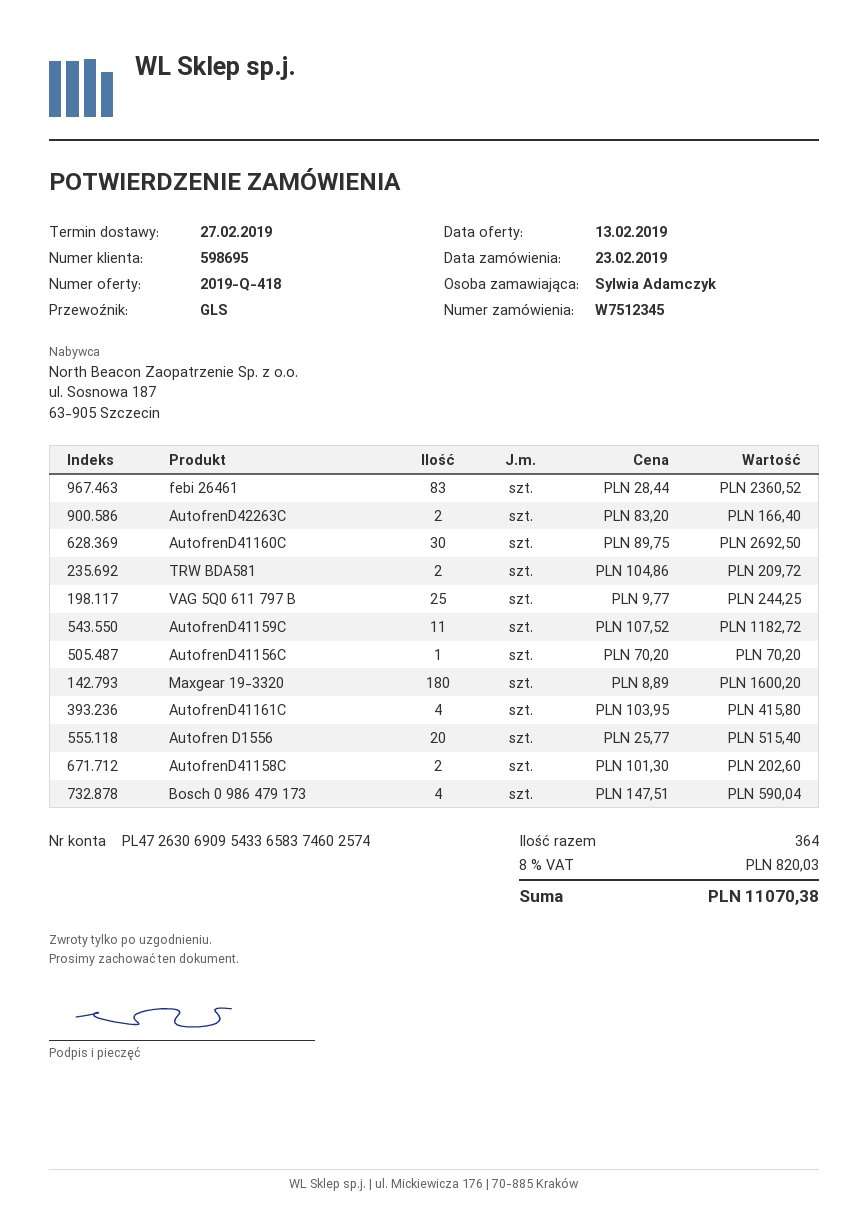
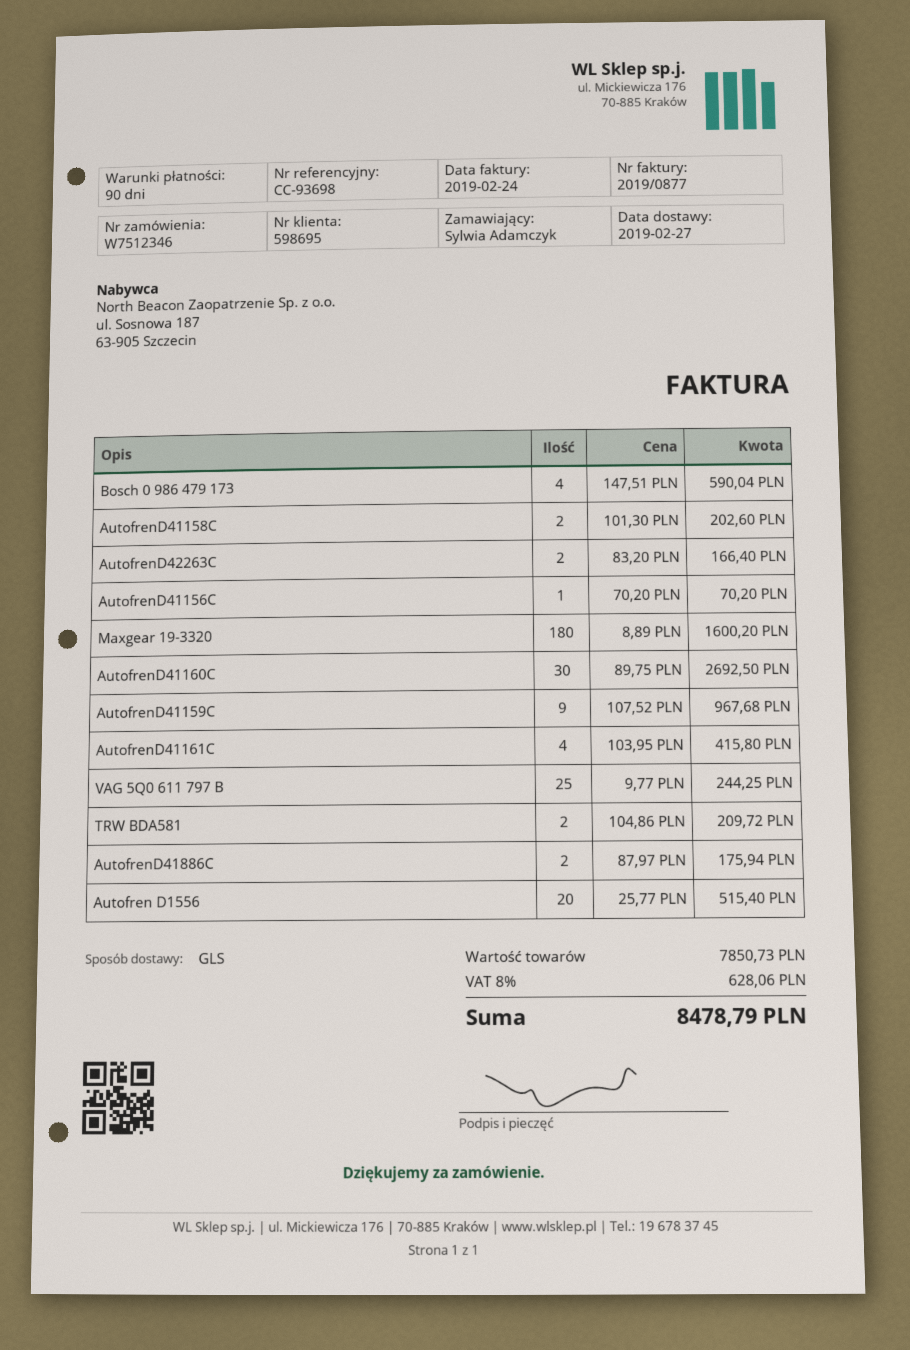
order number: W7512345 -> W7512346
febi 26461: 83 x 28.44 = 2360.52 -> none
AutofrenD41159C: 11 x 107.52 = 1182.72 -> 9 x 107.52 = 967.68
AutofrenD41886C: none -> 2 x 87.97 = 175.94
tax: 8% = 820.03 -> 8% = 628.06
total: 11070.38 -> 8478.79

